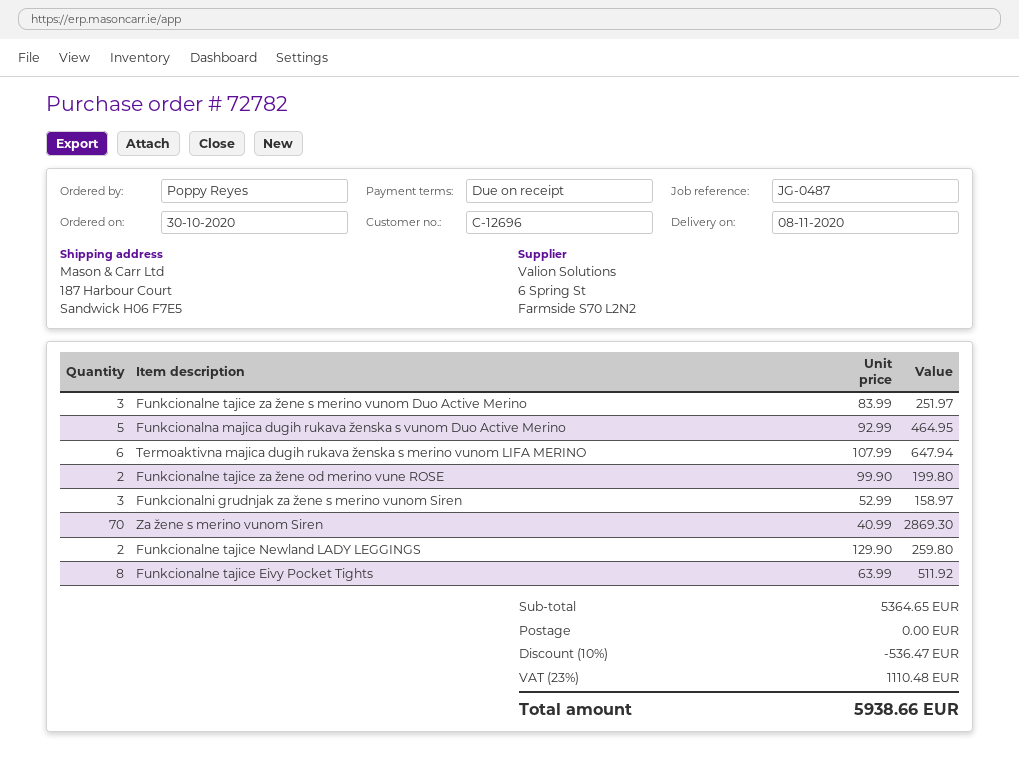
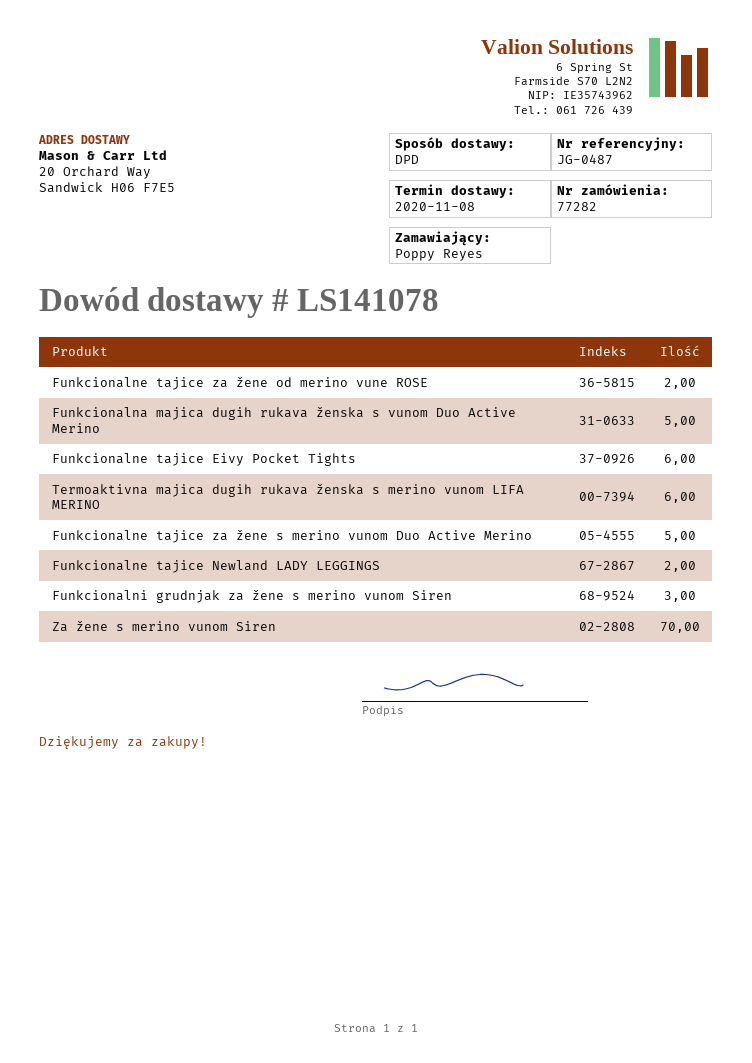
order number: 72782 -> 77282
ship to: 187 Harbour Court, Sandwick H06 F7E5 -> 20 Orchard Way, Sandwick H06 F7E5
Funkcionalne tajice za žene s merino vunom Duo Active Merino: 3 -> 5
Funkcionalne tajice Eivy Pocket Tights: 8 -> 6

